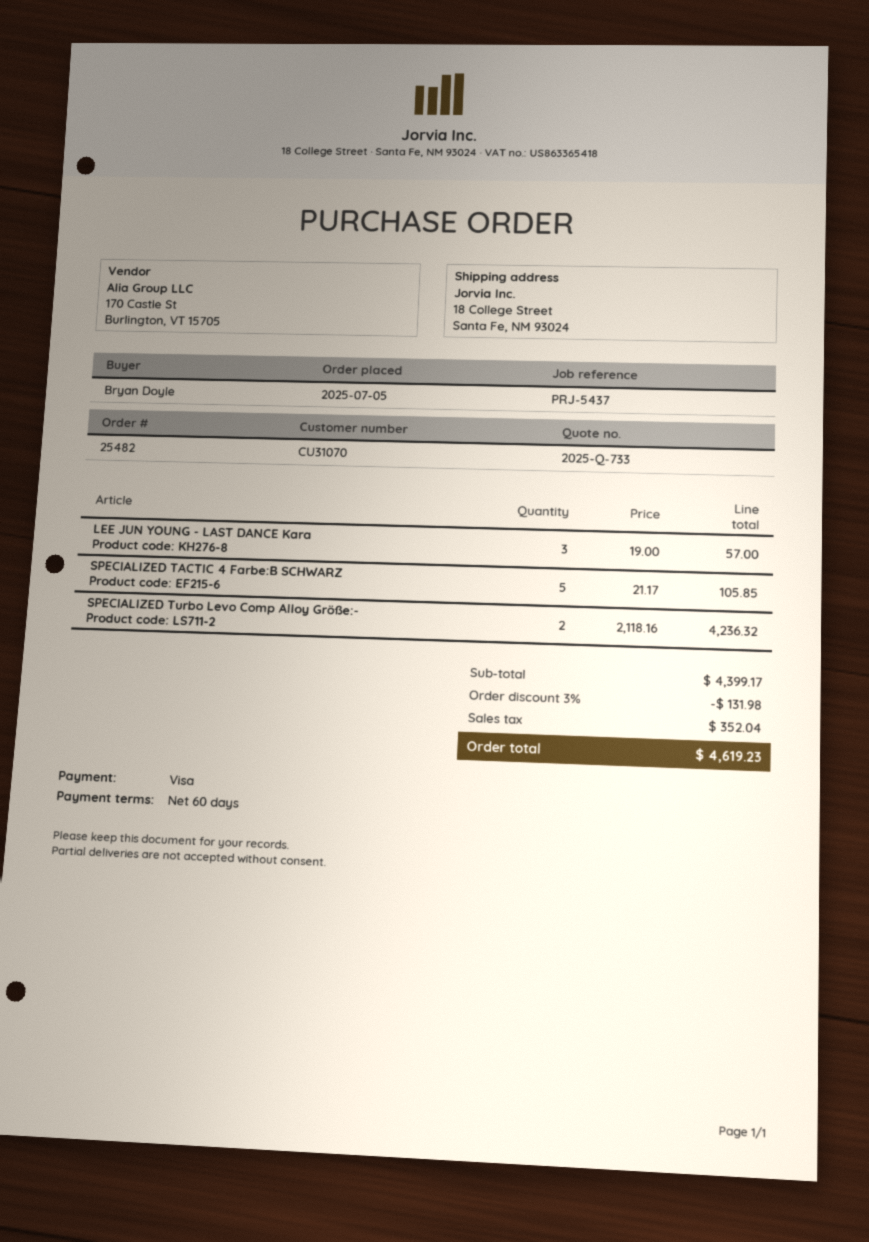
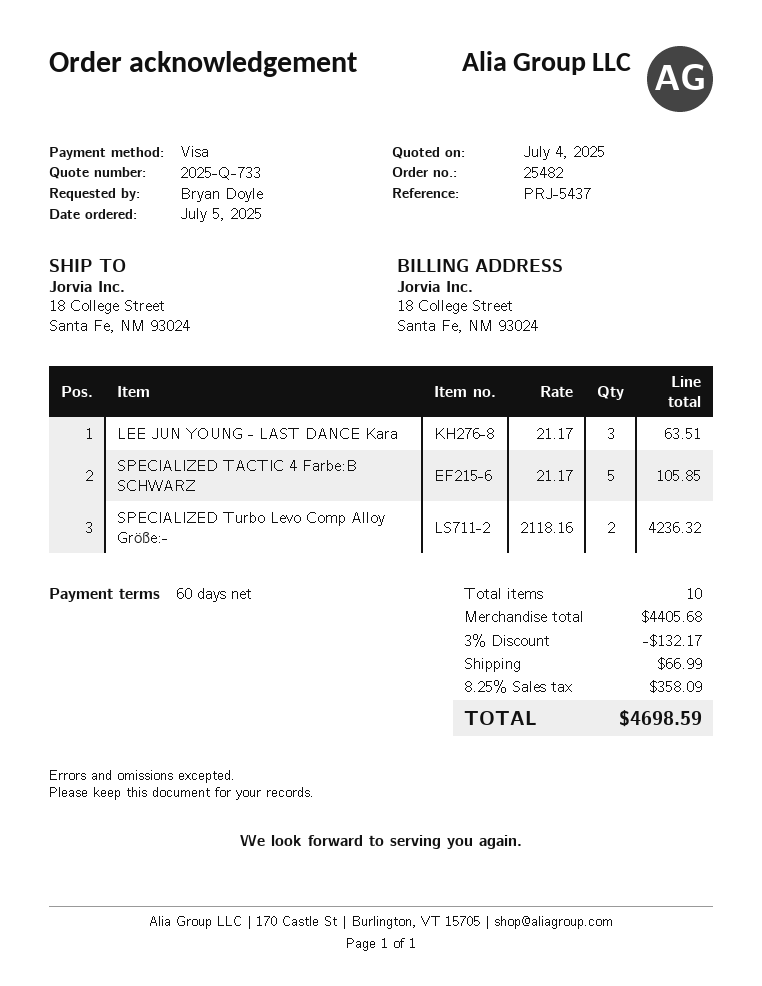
LEE JUN YOUNG - LAST DANCE Kara: 3 x 19.00 = 57.00 -> 3 x 21.17 = 63.51
subtotal: 4399.17 -> 4405.68
discount: 3% = 131.98 -> 3% = 132.17
shipping: none -> 66.99
tax: 352.04 -> 358.09
total: 4619.23 -> 4698.59

